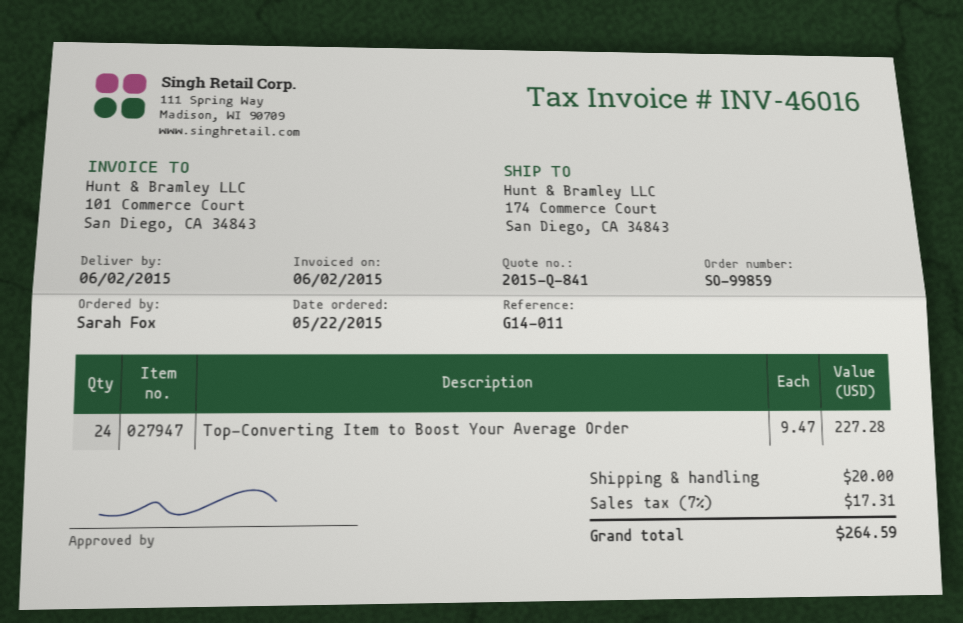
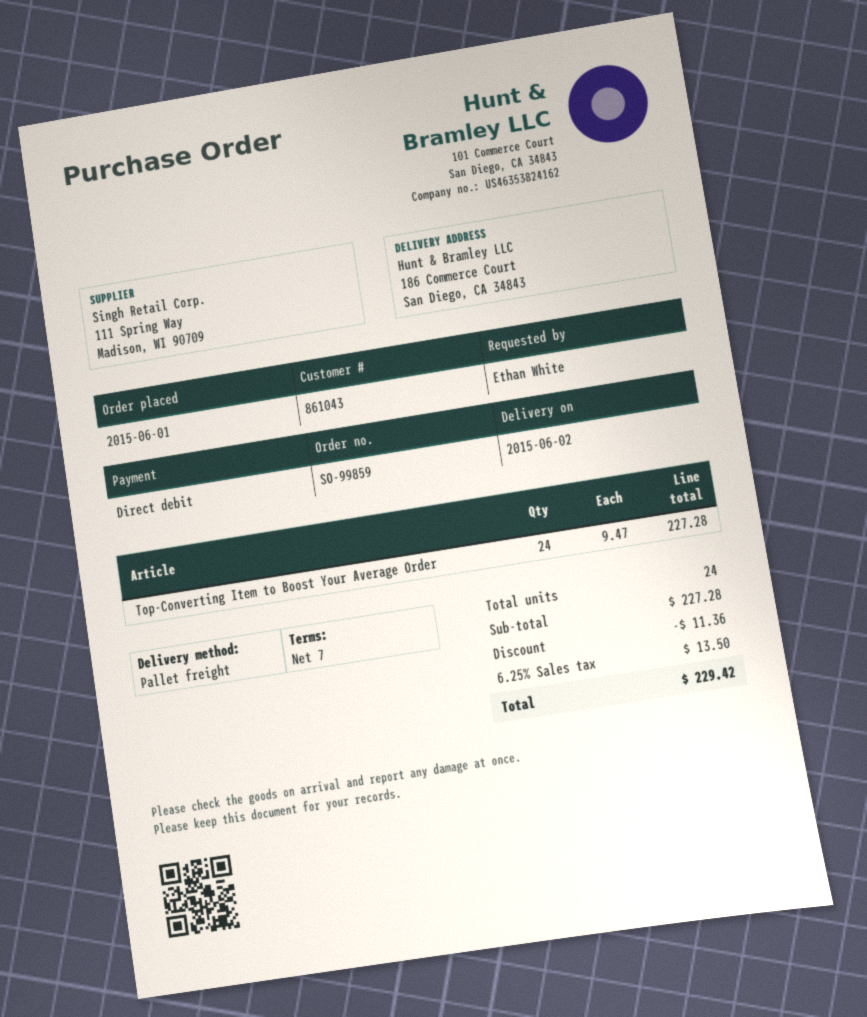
order date: 2015-05-22 -> 2015-06-01
ordered by: Sarah Fox -> Ethan White
ship to: 174 Commerce Court, San Diego, CA 34843 -> 186 Commerce Court, San Diego, CA 34843
discount: none -> 11.36
shipping: 20.00 -> none
tax: 7% = 17.31 -> 6.25% = 13.50
total: 264.59 -> 229.42

